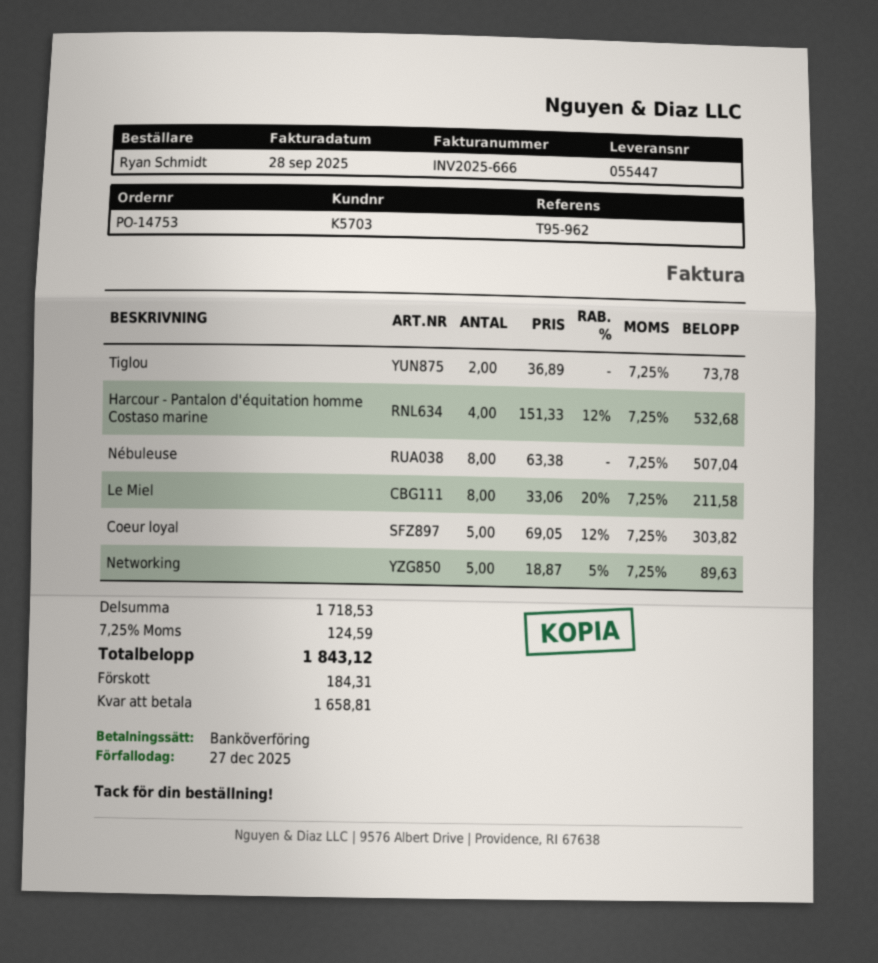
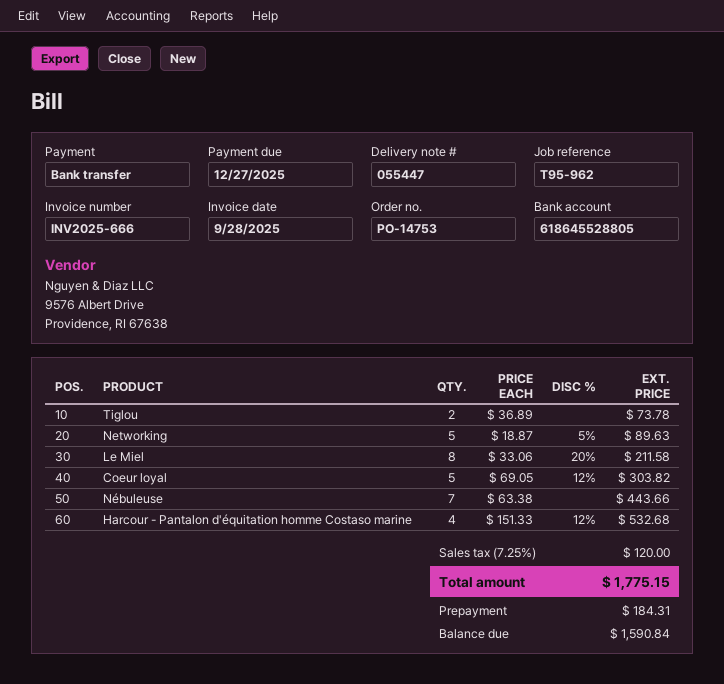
Nébuleuse: 8 x 63.38 = 507.04 -> 7 x 63.38 = 443.66
tax: 7.25% = 124.59 -> 7.25% = 120.00
total: 1843.12 -> 1775.15
balance: 1658.81 -> 1590.84

